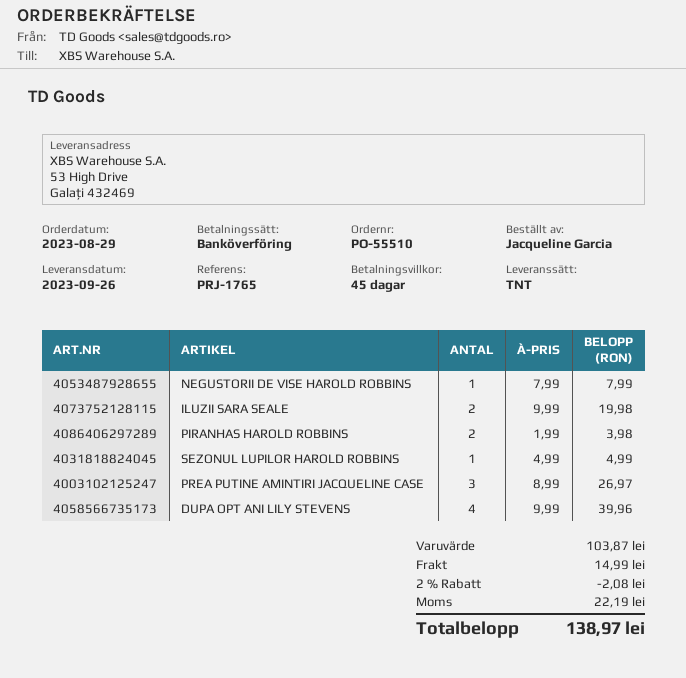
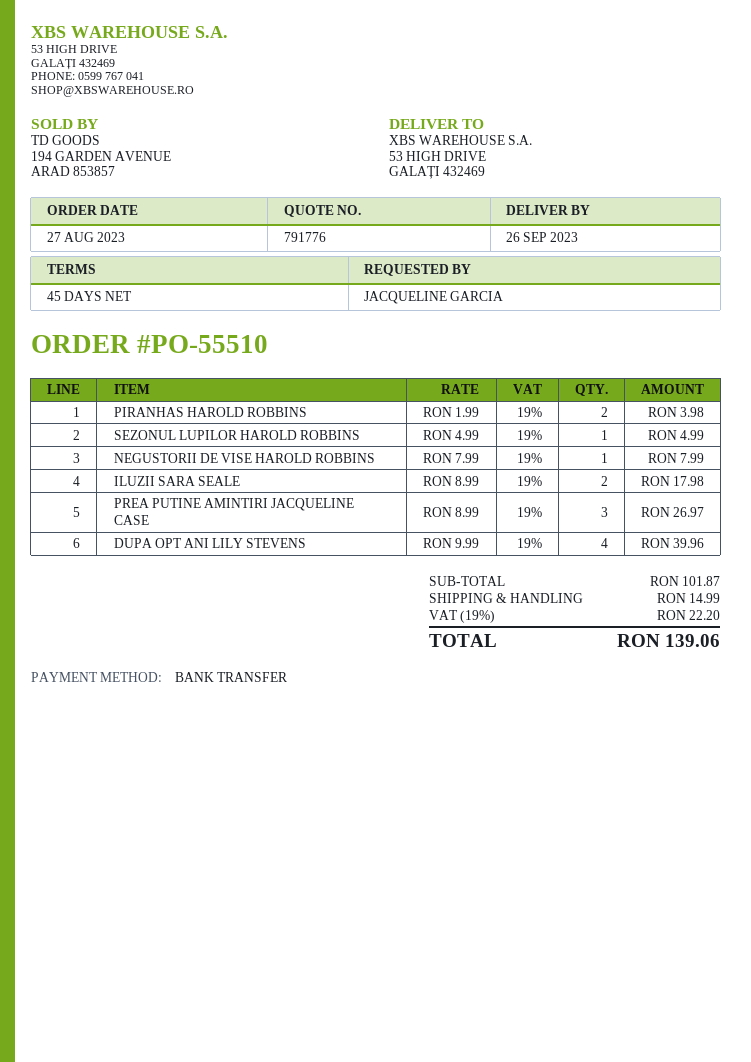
order date: 2023-08-29 -> 2023-08-27
ILUZII SARA SEALE: 2 x 9.99 = 19.98 -> 2 x 8.99 = 17.98
subtotal: 103.87 -> 101.87
discount: 2% = 2.08 -> none
tax: 22.19 -> 22.20
total: 138.97 -> 139.06

